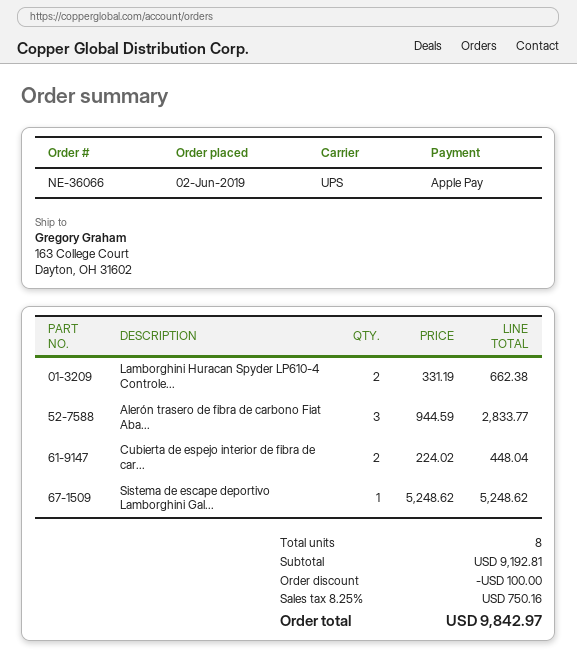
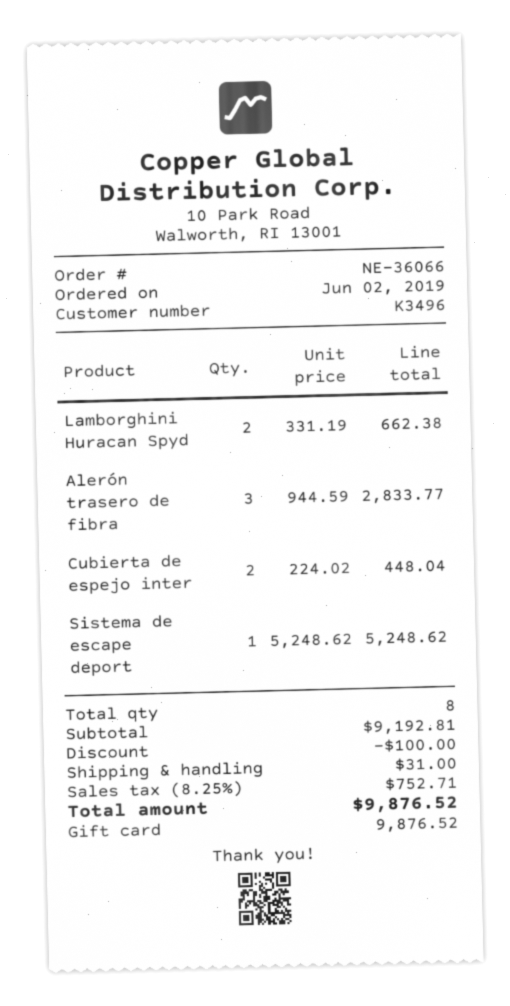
payment method: Apple Pay -> gift card
shipping: none -> 31.00
tax: 8.25% = 750.16 -> 8.25% = 752.71
total: 9842.97 -> 9876.52

